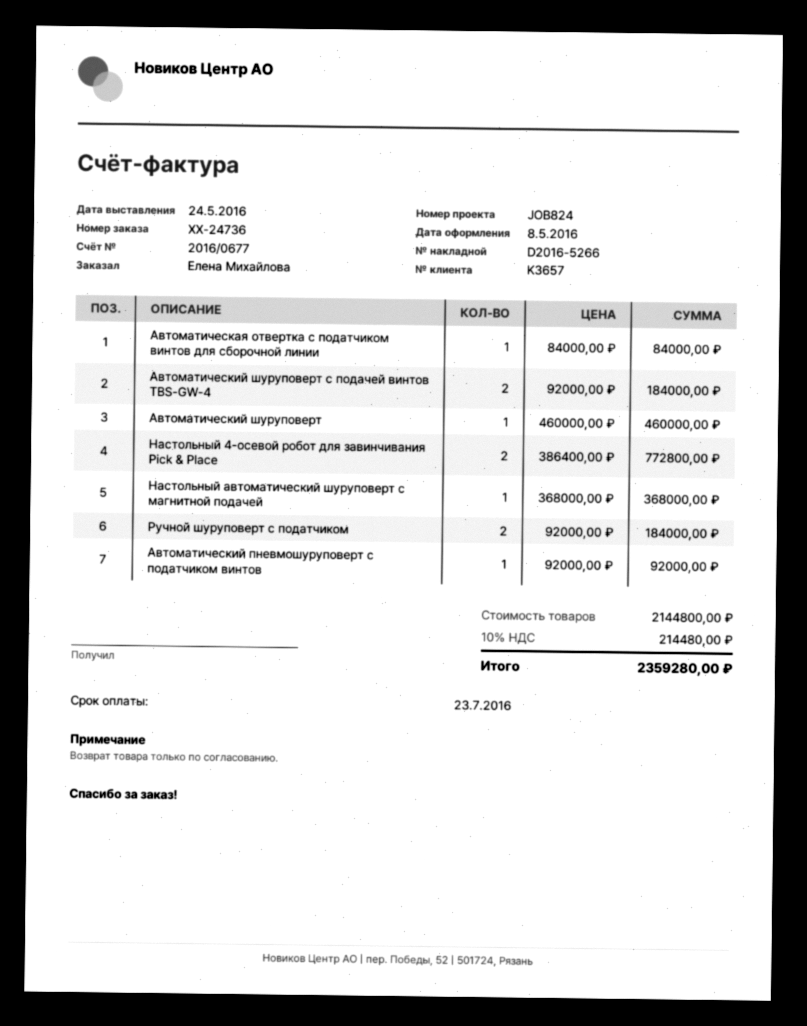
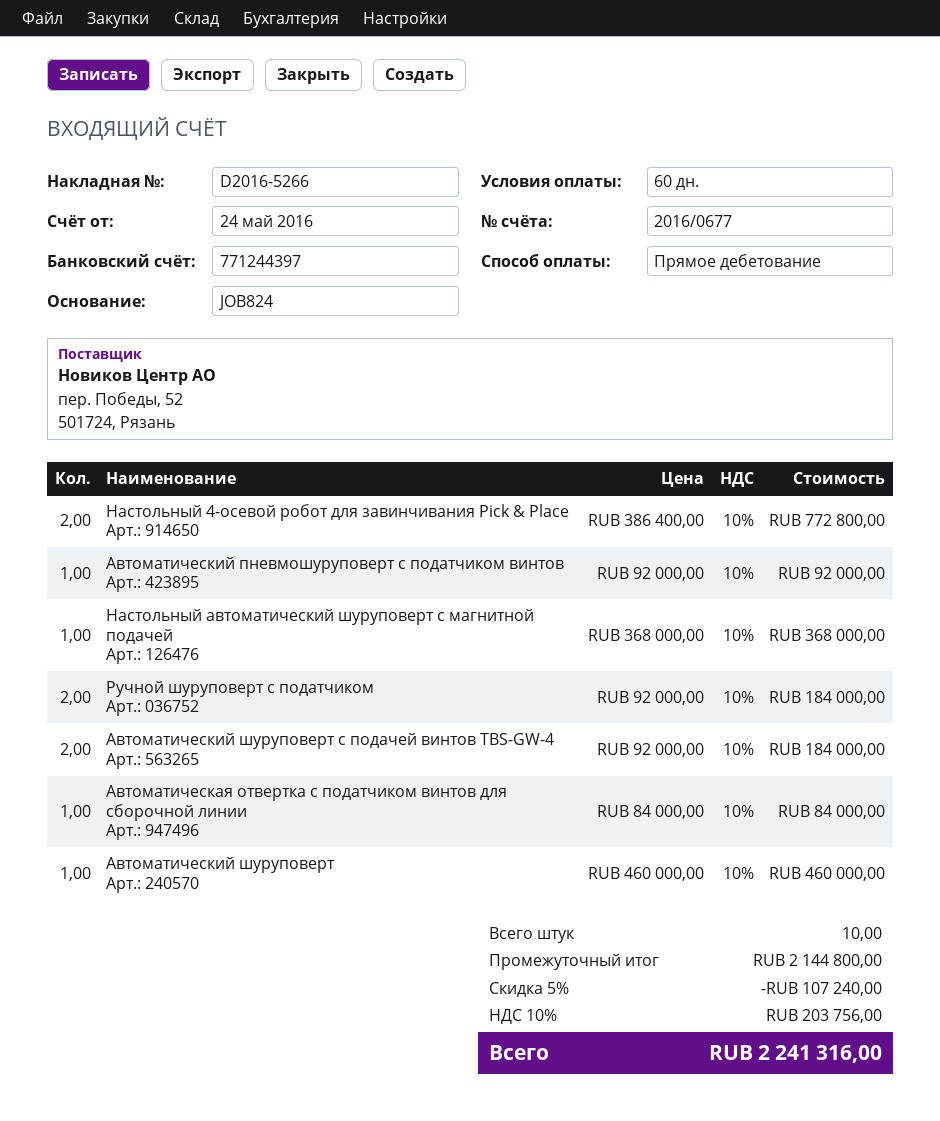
discount: none -> 5% = 107240.00
tax: 10% = 214480.00 -> 10% = 203756.00
total: 2359280.00 -> 2241316.00

